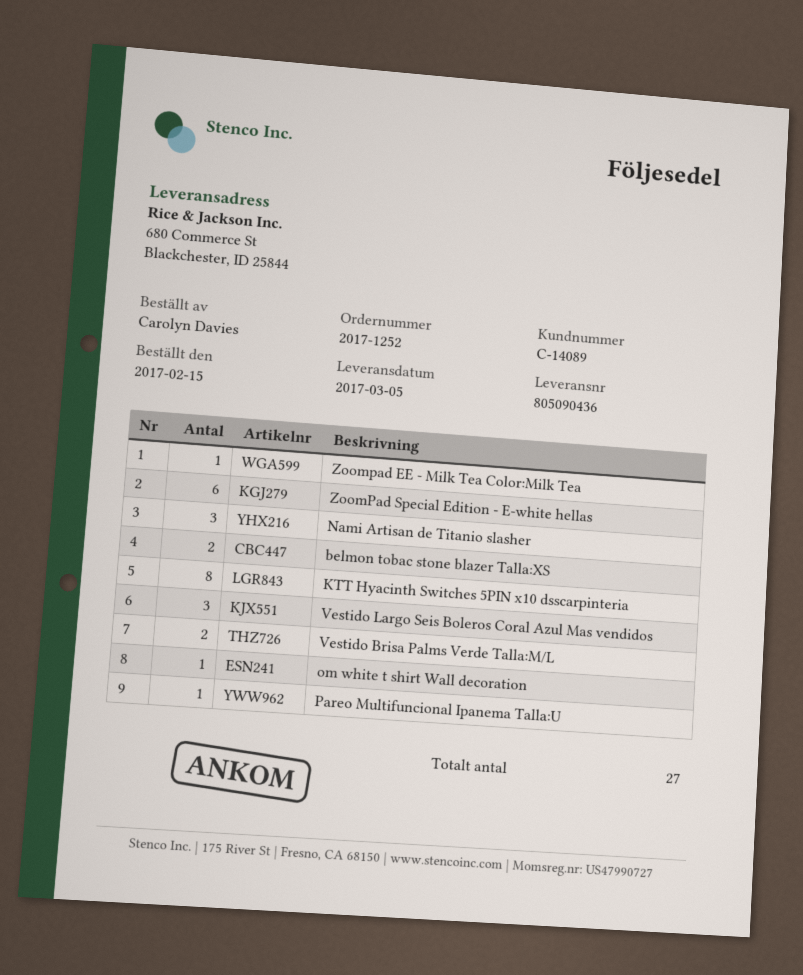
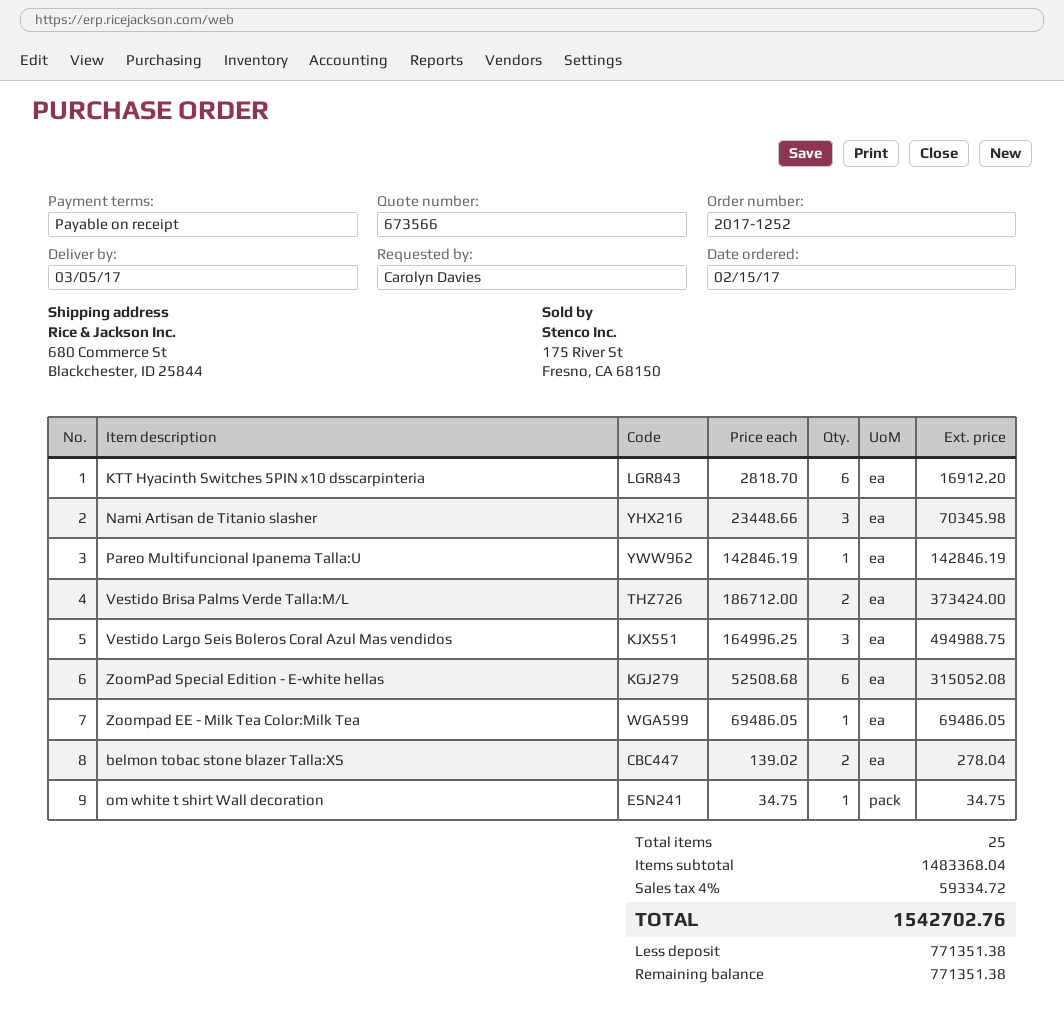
KTT Hyacinth Switches 5PIN x10 dsscarpinteria: 8 -> 6
total quantity: 27 -> 25

